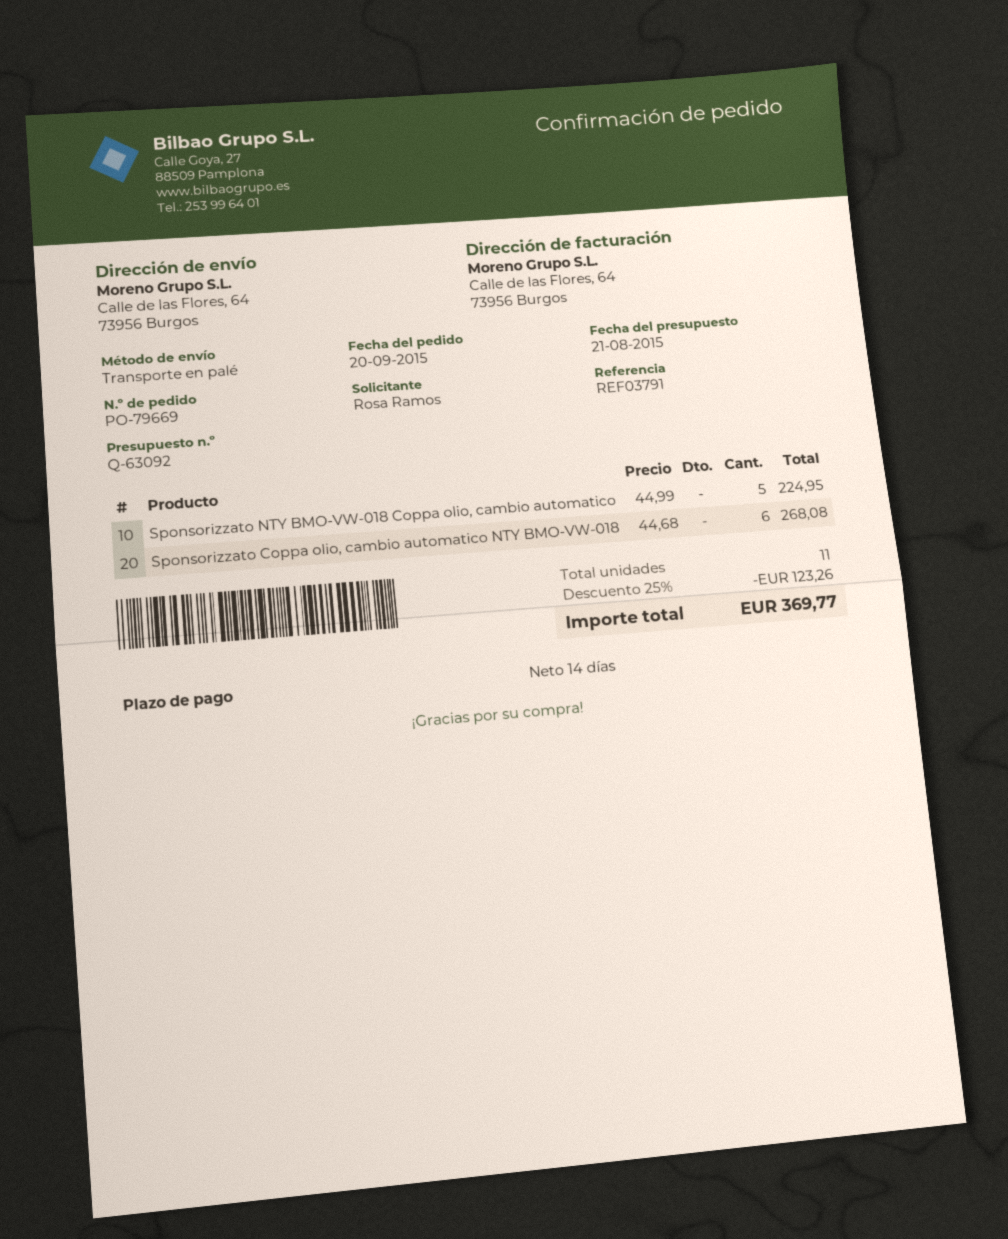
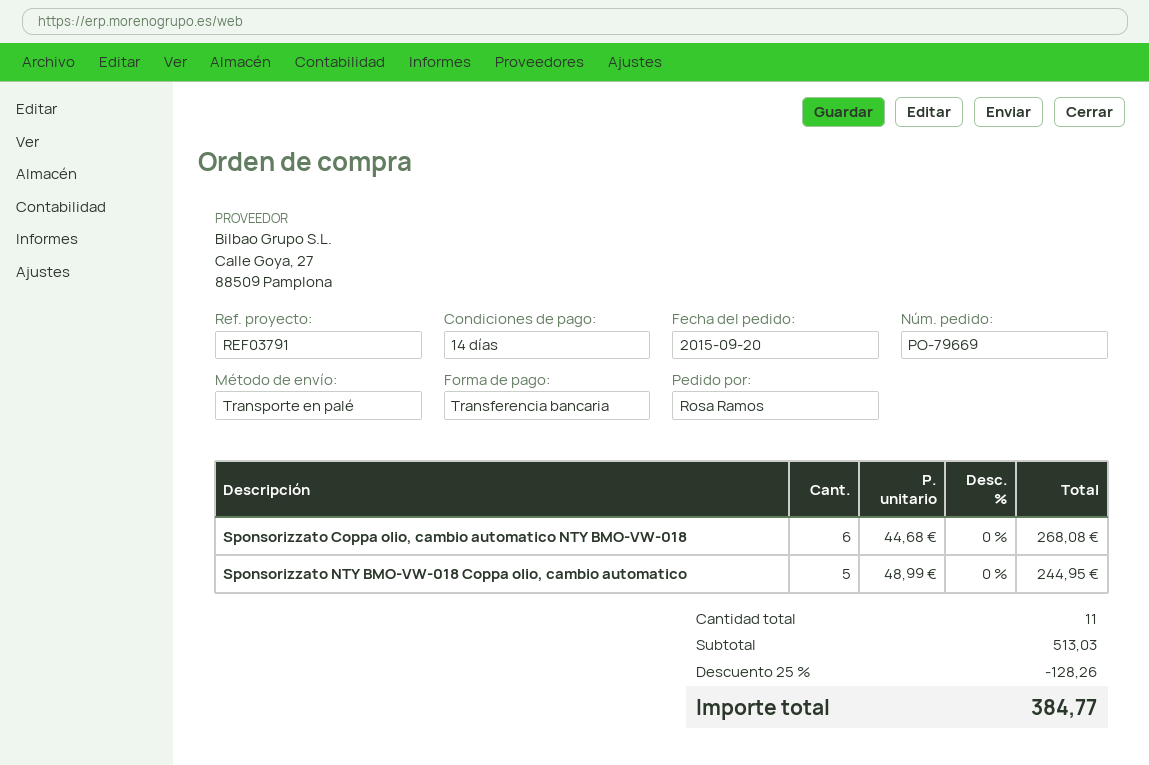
Sponsorizzato NTY BMO-VW-018 Coppa olio, cambio automatico: 5 x 44.99 = 224.95 -> 5 x 48.99 = 244.95
discount: 25% = 123.26 -> 25% = 128.26
total: 369.77 -> 384.77

